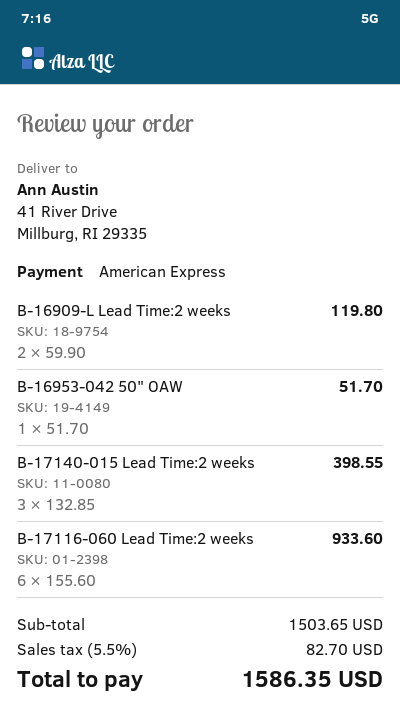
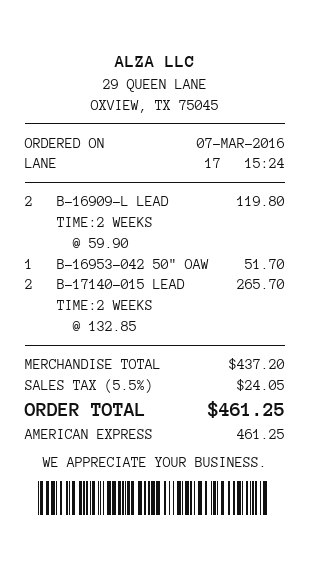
B-17140-015 Lead Time:2 weeks: 3 x 132.85 = 398.55 -> 2 x 132.85 = 265.70
B-17116-060 Lead Time:2 weeks: 6 x 155.60 = 933.60 -> none
subtotal: 1503.65 -> 437.20
tax: 5.5% = 82.70 -> 5.5% = 24.05
total: 1586.35 -> 461.25

